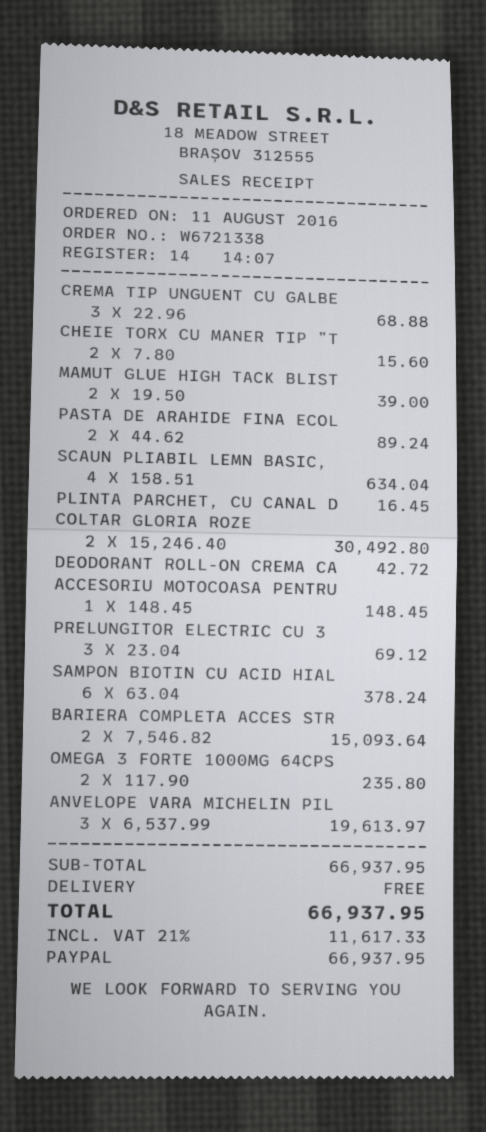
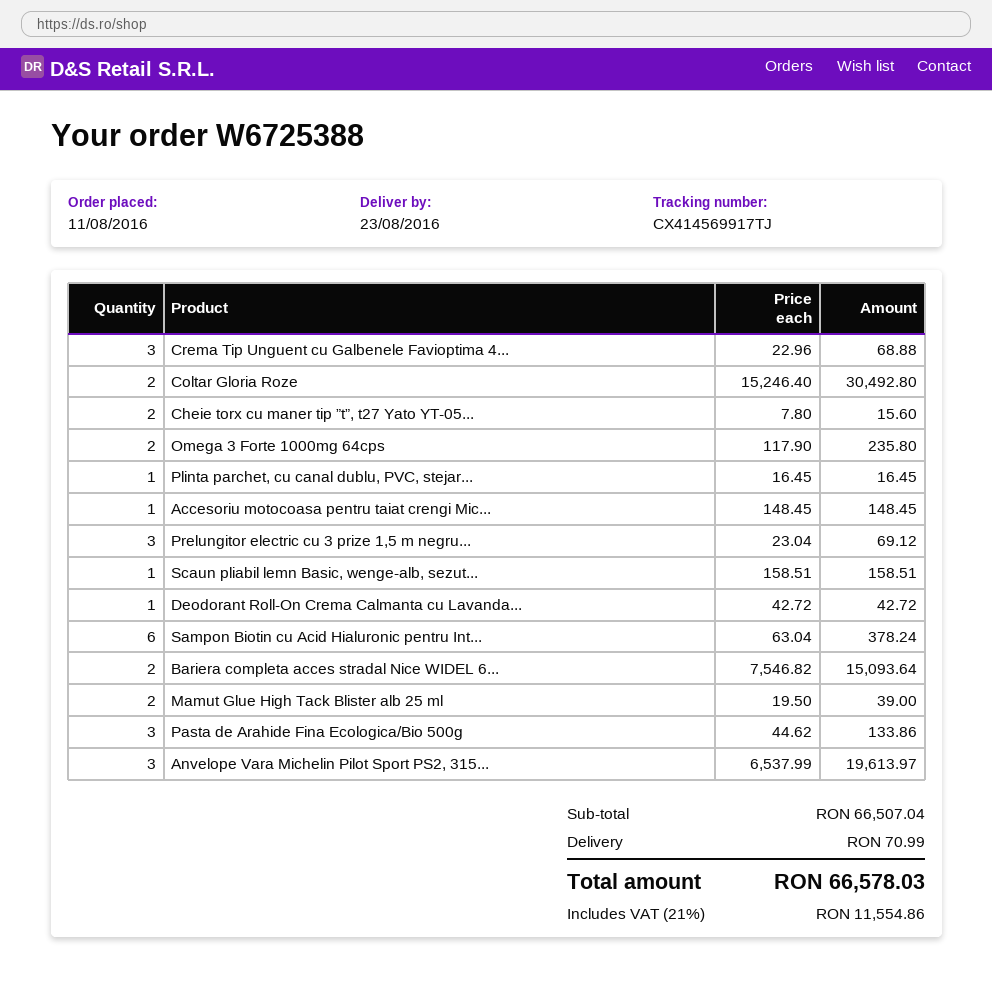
order number: W6721338 -> W6725388
PASTA DE ARAHIDE FINA ECOL: 2 x 44.62 = 89.24 -> 3 x 44.62 = 133.86
SCAUN PLIABIL LEMN BASIC,: 4 x 158.51 = 634.04 -> 1 x 158.51 = 158.51
subtotal: 66937.95 -> 66507.04
shipping: 0.00 -> 70.99
tax: 21% = 11617.33 -> 21% = 11554.86
total: 66937.95 -> 66578.03

